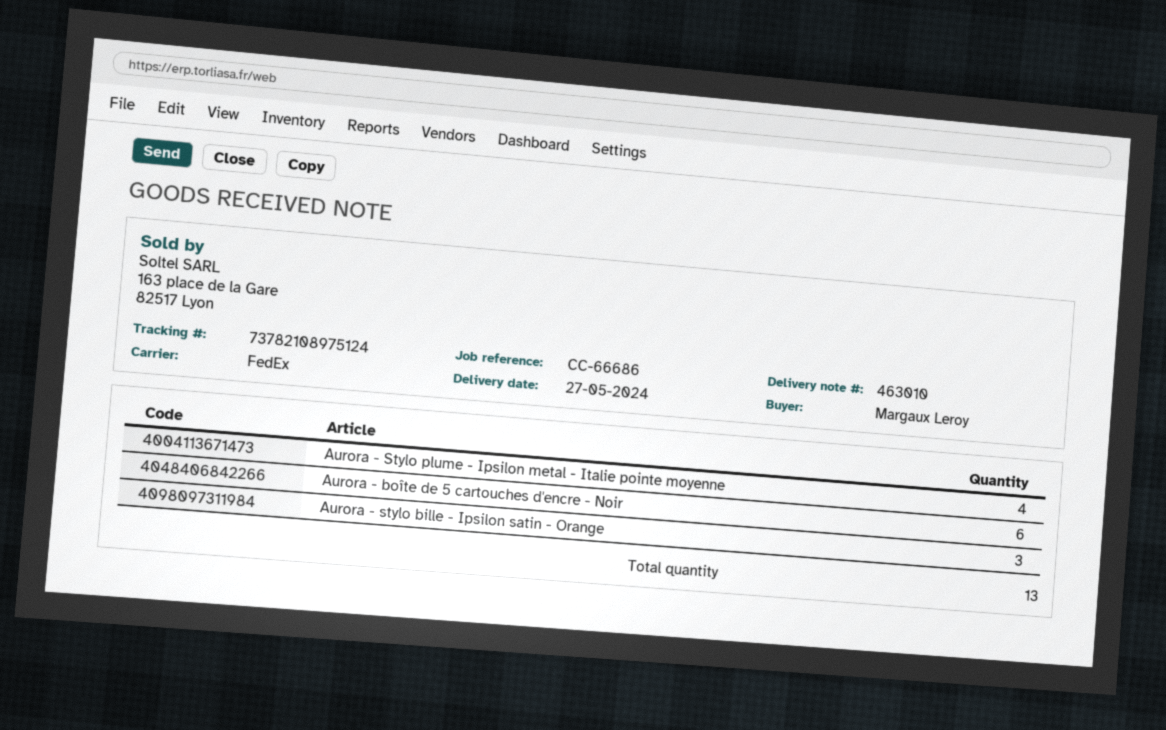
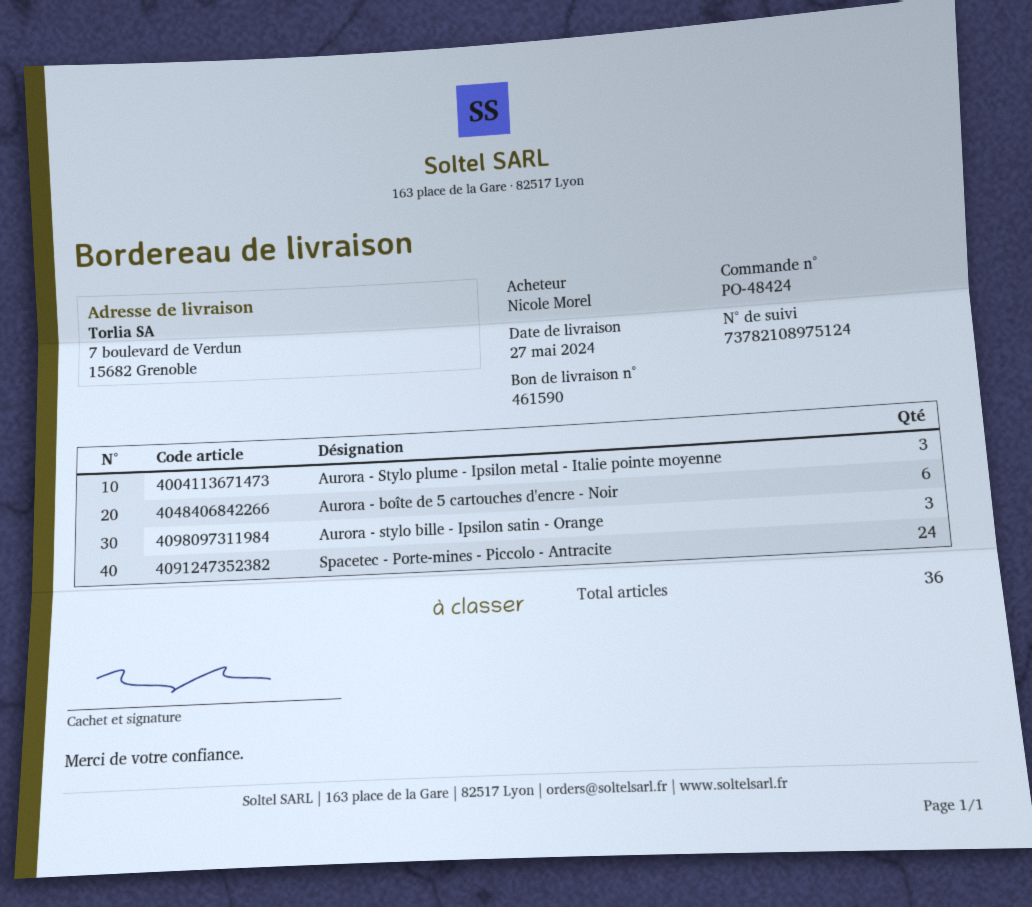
delivery note number: 463010 -> 461590
ordered by: Margaux Leroy -> Nicole Morel
Aurora - Stylo plume - Ipsilon metal - Italie pointe moyenne: 4 -> 3
Spacetec - Porte-mines - Piccolo - Antracite: none -> 24
total quantity: 13 -> 36

